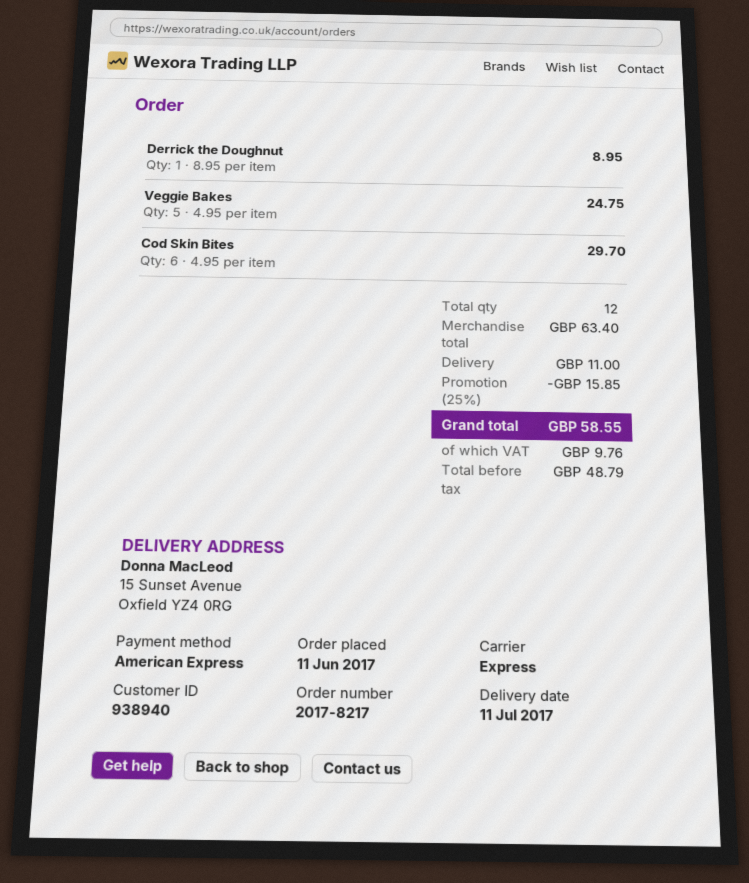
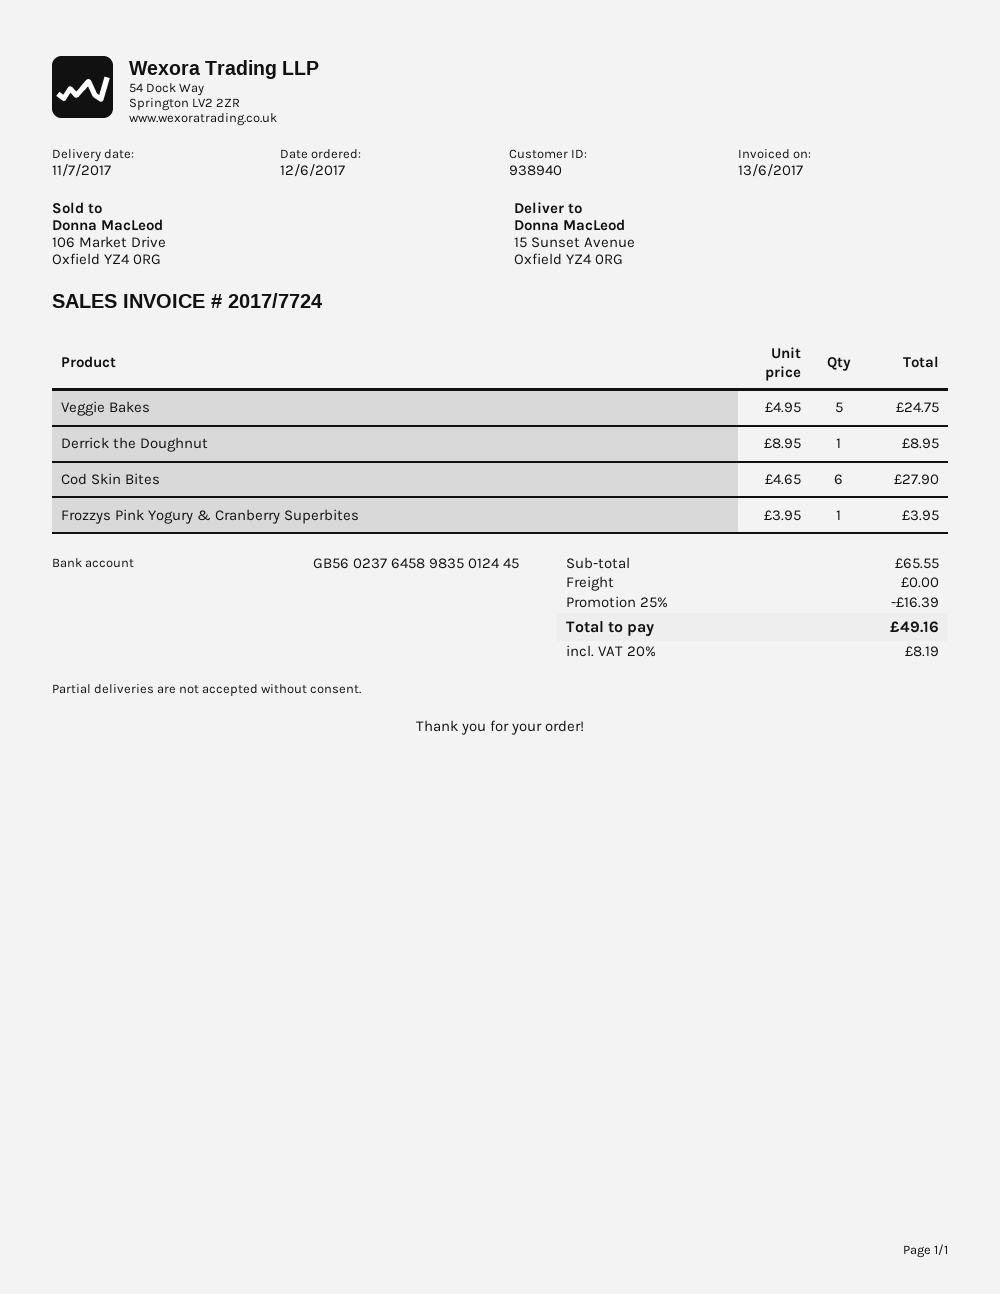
order date: 2017-06-11 -> 2017-06-12
Cod Skin Bites: 6 x 4.95 = 29.70 -> 6 x 4.65 = 27.90
Frozzys Pink Yogury & Cranberry Superbites: none -> 1 x 3.95 = 3.95
subtotal: 63.40 -> 65.55
discount: 25% = 15.85 -> 25% = 16.39
shipping: 11.00 -> 0.00
tax: 9.76 -> 8.19
total: 58.55 -> 49.16

